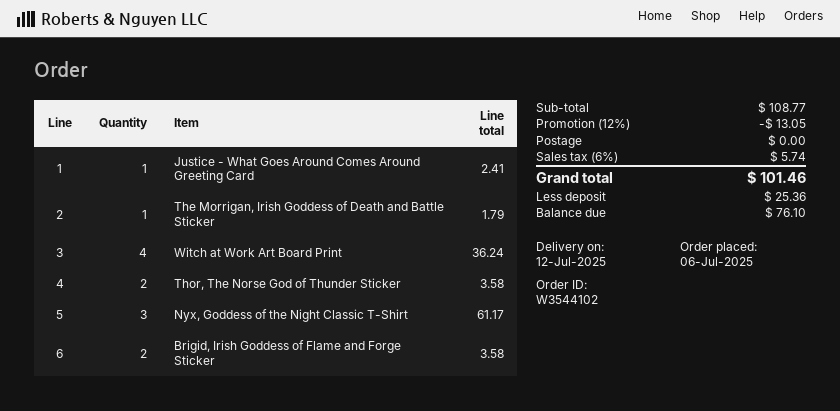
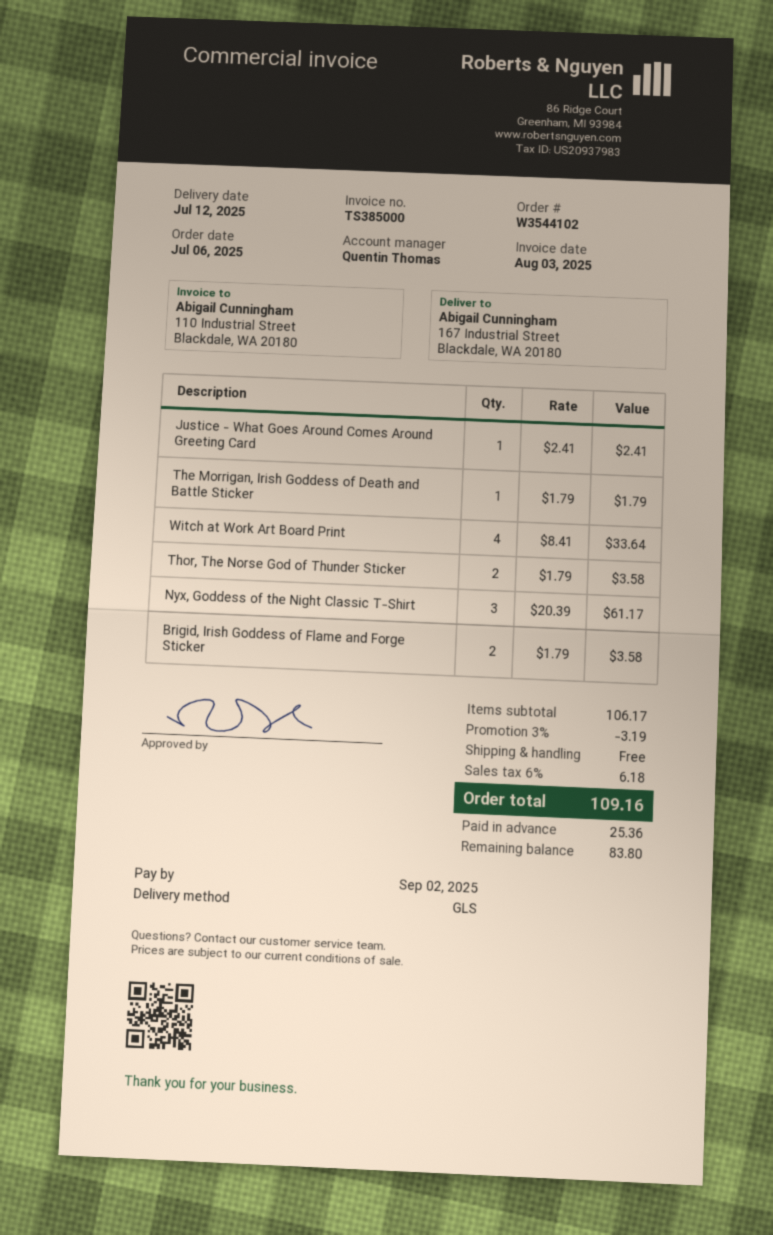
Witch at Work Art Board Print: 4 for 36.24 -> 4 for 33.64
subtotal: 108.77 -> 106.17
discount: 12% = 13.05 -> 3% = 3.19
tax: 6% = 5.74 -> 6% = 6.18
total: 101.46 -> 109.16
balance: 76.10 -> 83.80

